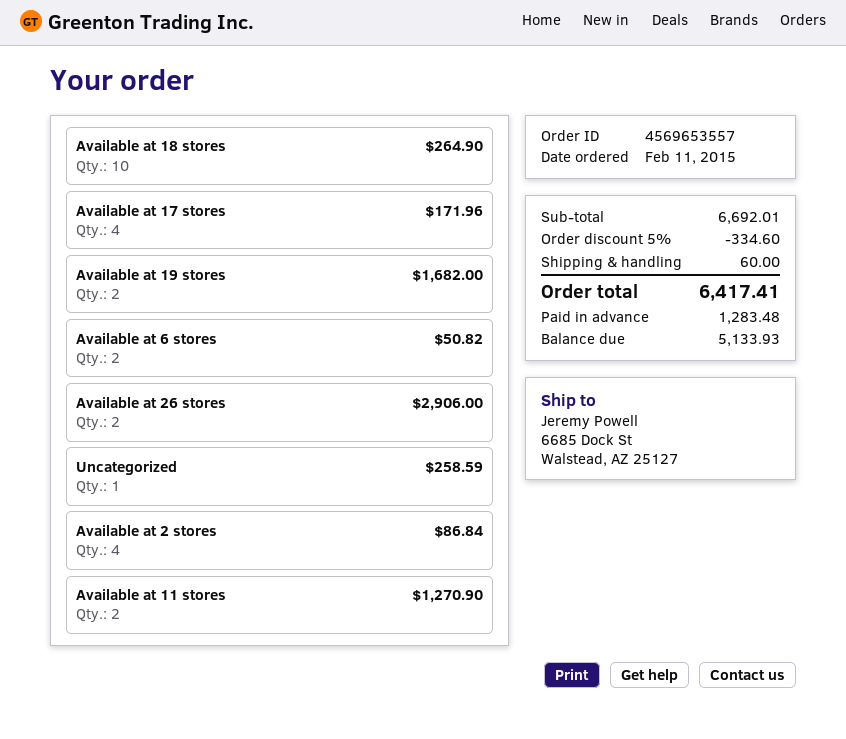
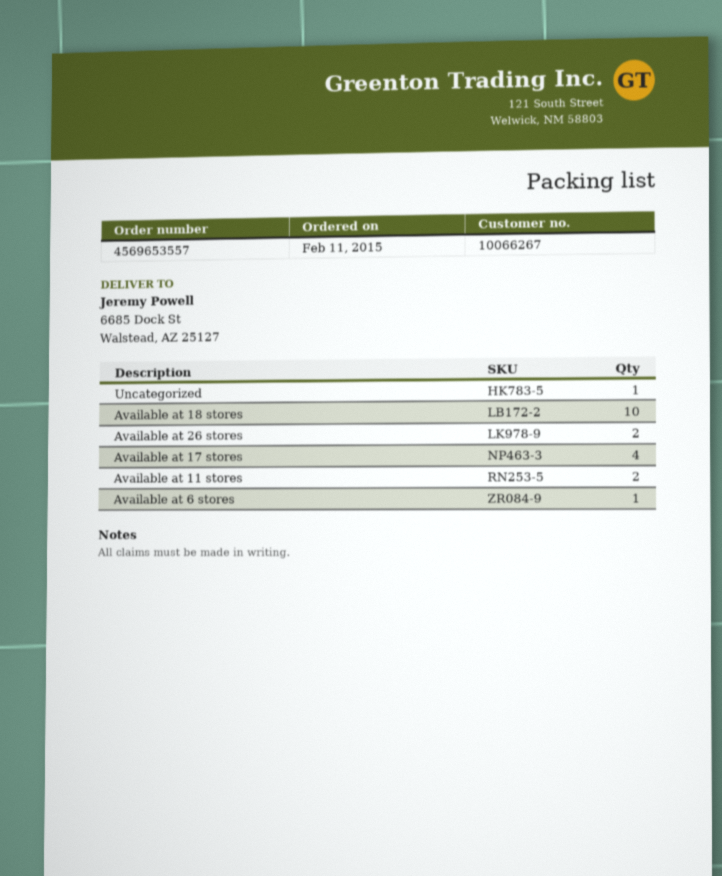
Available at 19 stores: 2 -> none
Available at 6 stores: 2 -> 1
Available at 2 stores: 4 -> none

